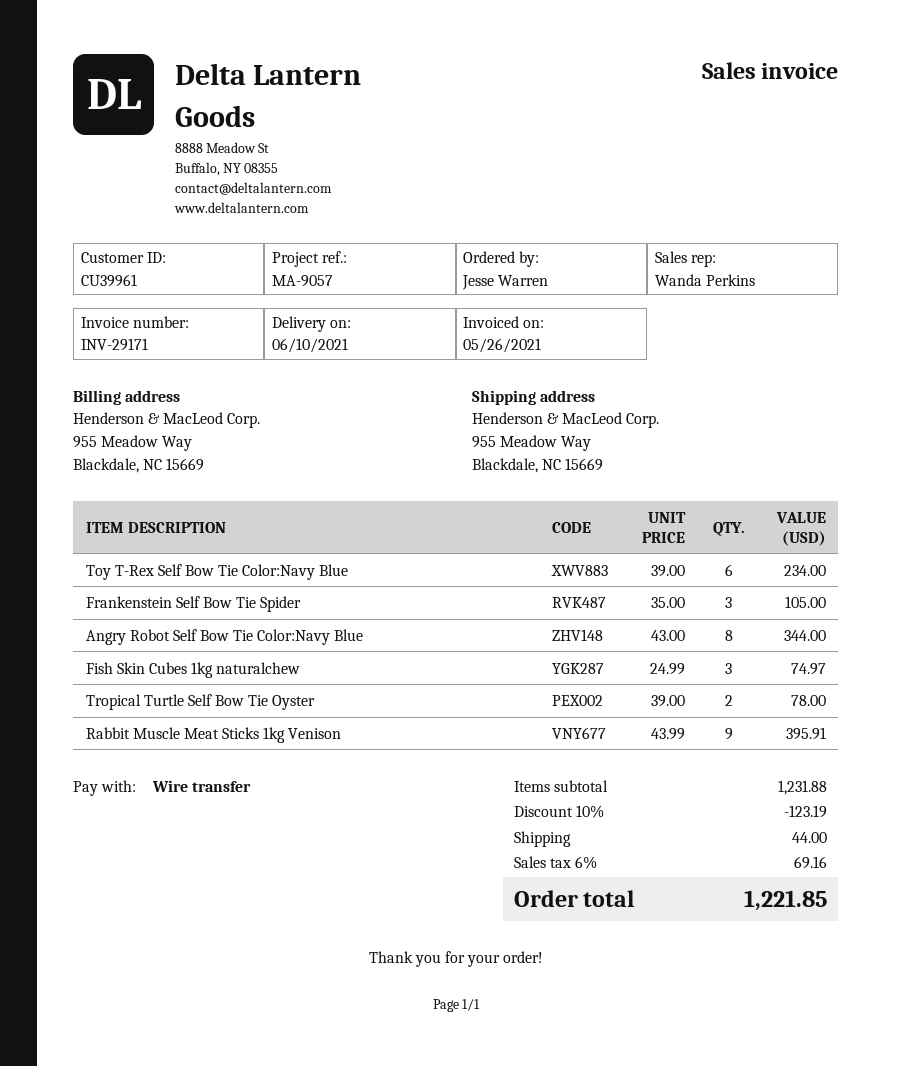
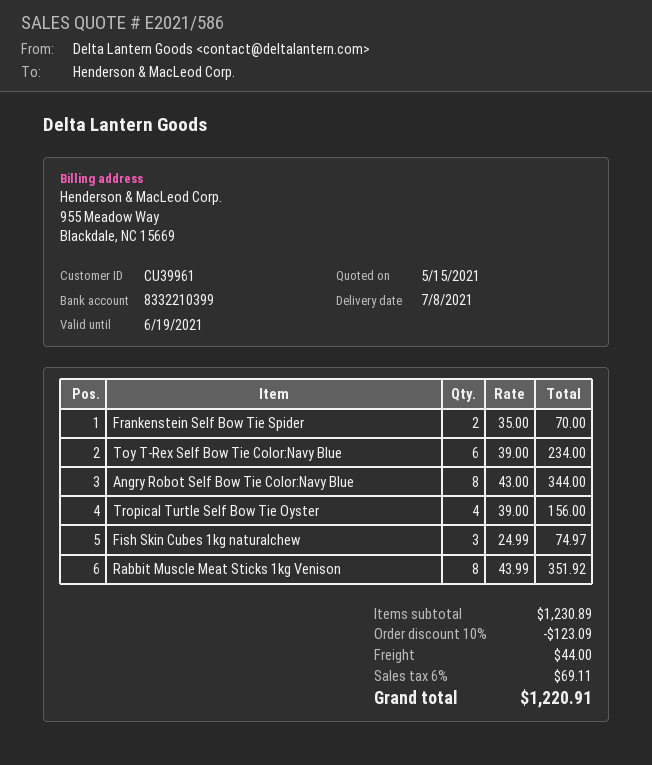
delivery date: 2021-06-10 -> 2021-07-08
Frankenstein Self Bow Tie Spider: 3 x 35.00 = 105.00 -> 2 x 35.00 = 70.00
Tropical Turtle Self Bow Tie Oyster: 2 x 39.00 = 78.00 -> 4 x 39.00 = 156.00
Rabbit Muscle Meat Sticks 1kg Venison: 9 x 43.99 = 395.91 -> 8 x 43.99 = 351.92
subtotal: 1231.88 -> 1230.89
discount: 10% = 123.19 -> 10% = 123.09
tax: 6% = 69.16 -> 6% = 69.11
total: 1221.85 -> 1220.91

